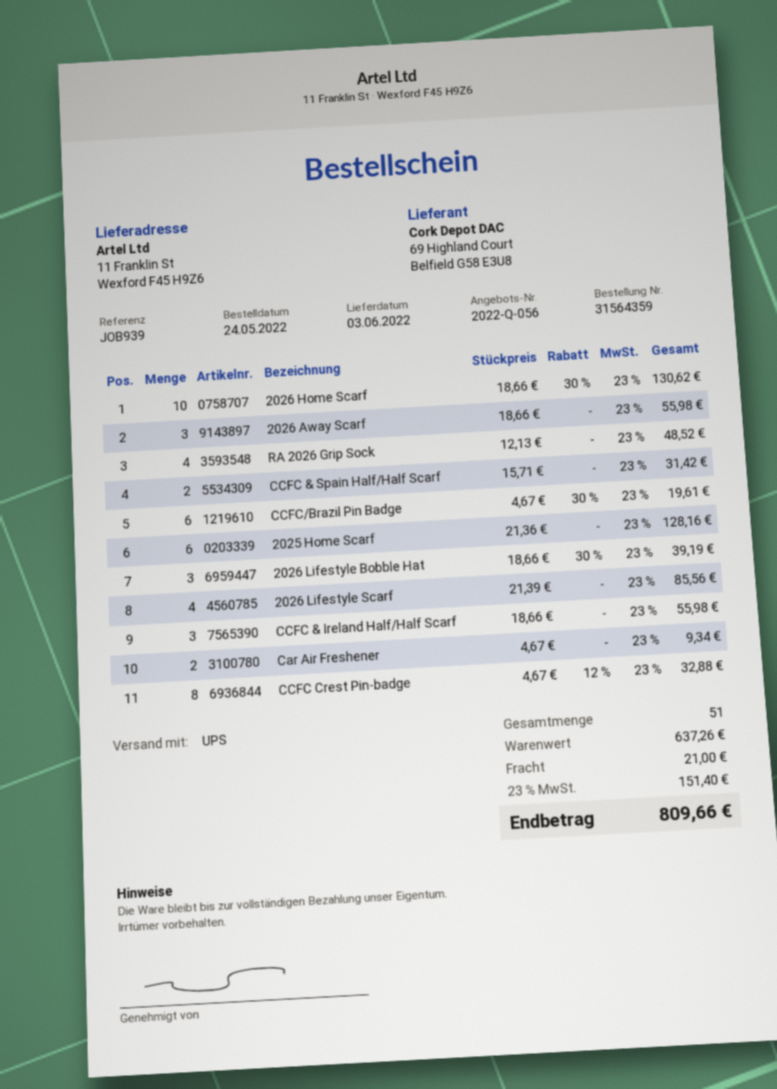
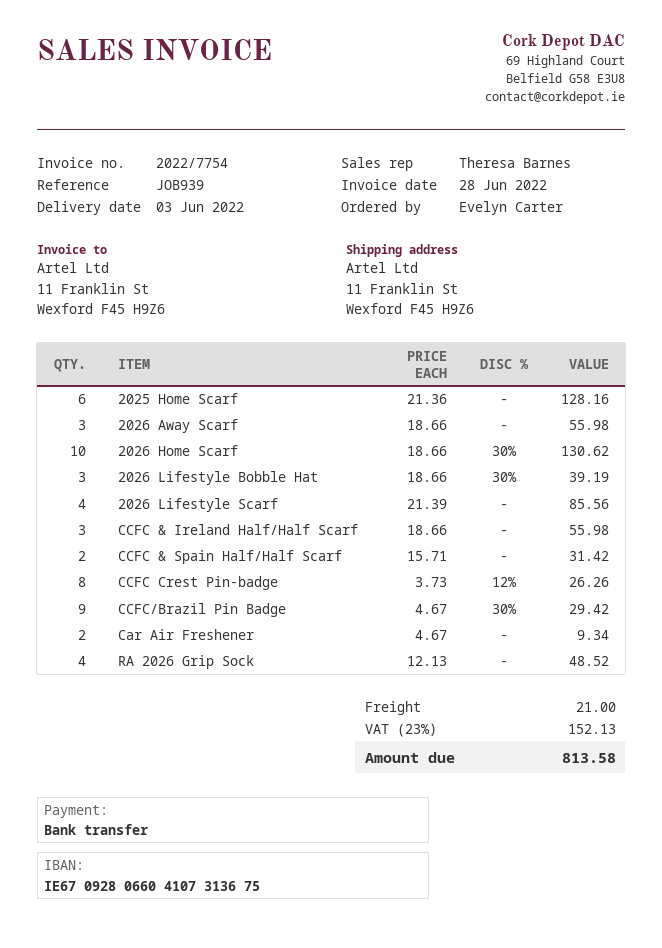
CCFC/Brazil Pin Badge: 6 x 4.67 - 30% = 19.61 -> 9 x 4.67 - 30% = 29.42
CCFC Crest Pin-badge: 8 x 4.67 - 12% = 32.88 -> 8 x 3.73 - 12% = 26.26
tax: 23% = 151.40 -> 23% = 152.13
total: 809.66 -> 813.58

